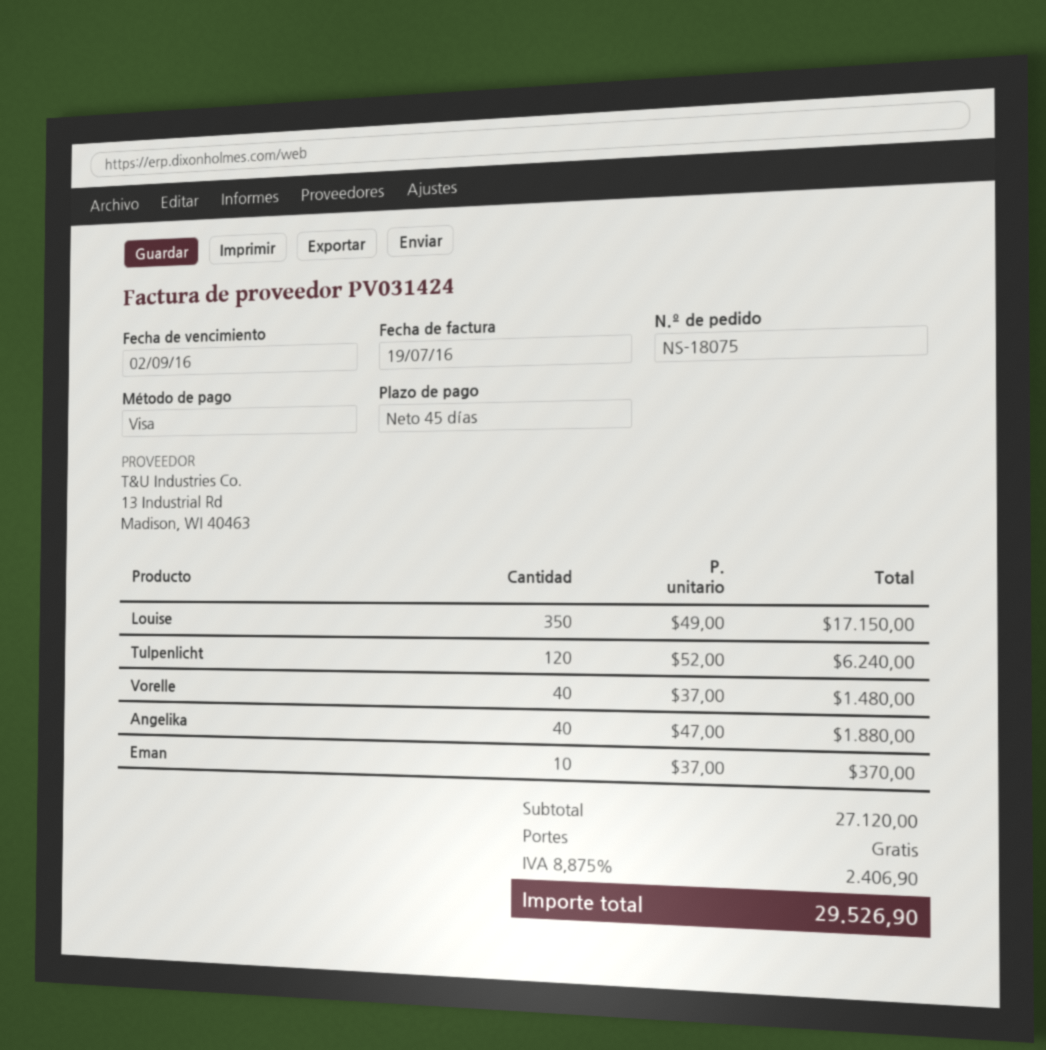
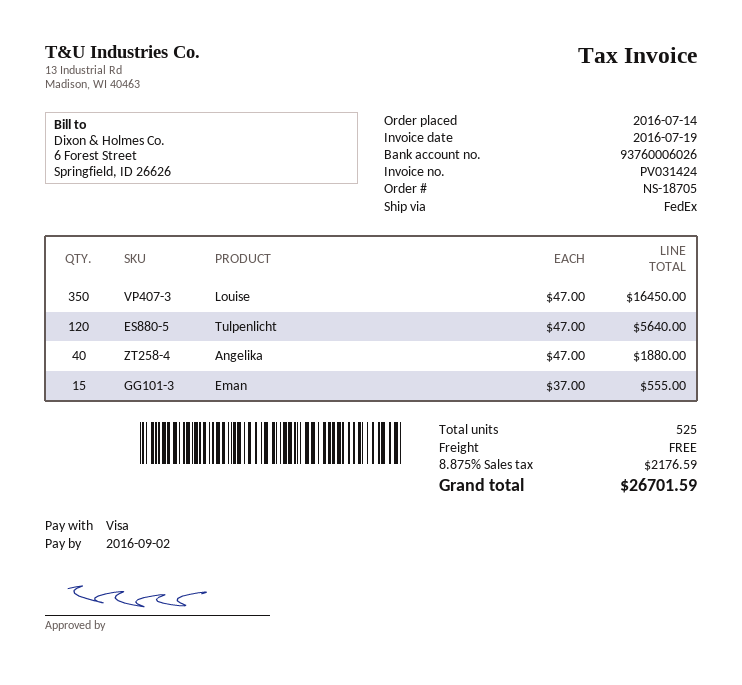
order number: NS-18075 -> NS-18705
Louise: 350 x 49.00 = 17150.00 -> 350 x 47.00 = 16450.00
Tulpenlicht: 120 x 52.00 = 6240.00 -> 120 x 47.00 = 5640.00
Vorelle: 40 x 37.00 = 1480.00 -> none
Eman: 10 x 37.00 = 370.00 -> 15 x 37.00 = 555.00
tax: 8.875% = 2406.90 -> 8.875% = 2176.59
total: 29526.90 -> 26701.59

